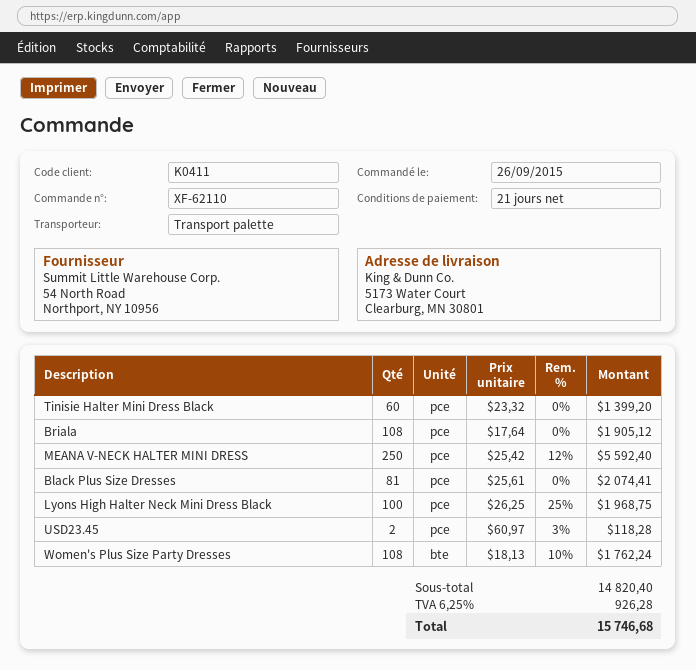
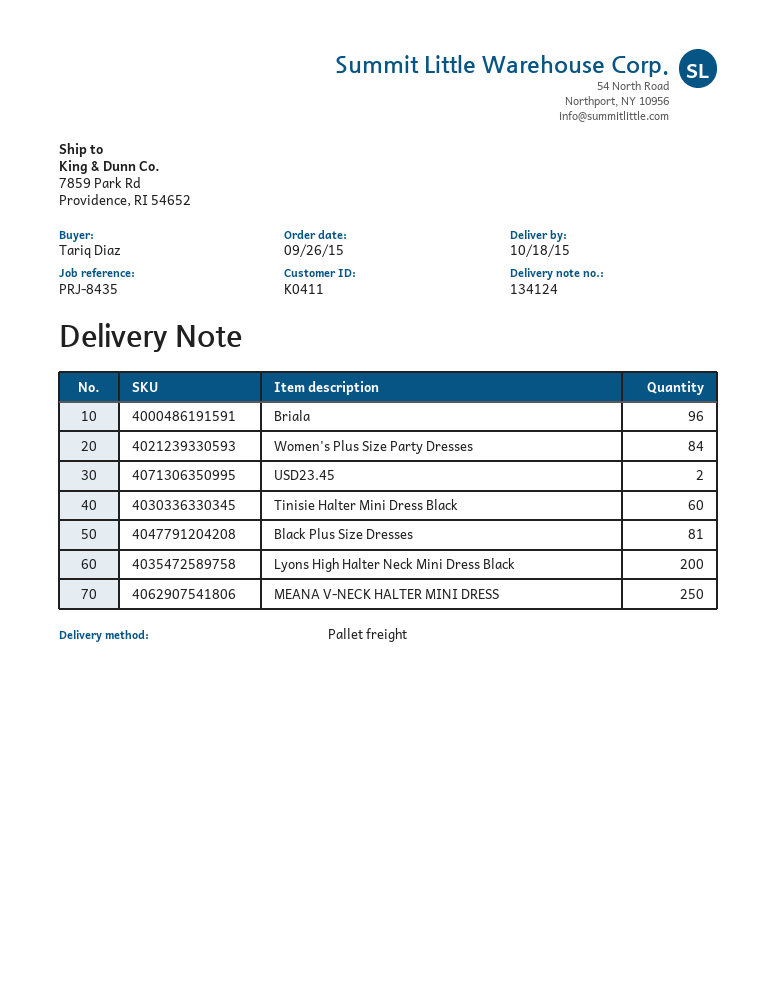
ship to: 5173 Water Court, Clearburg, MN 30801 -> 7859 Park Rd, Providence, RI 54652
Briala: 108 -> 96
Lyons High Halter Neck Mini Dress Black: 100 -> 200
Women's Plus Size Party Dresses: 108 -> 84

